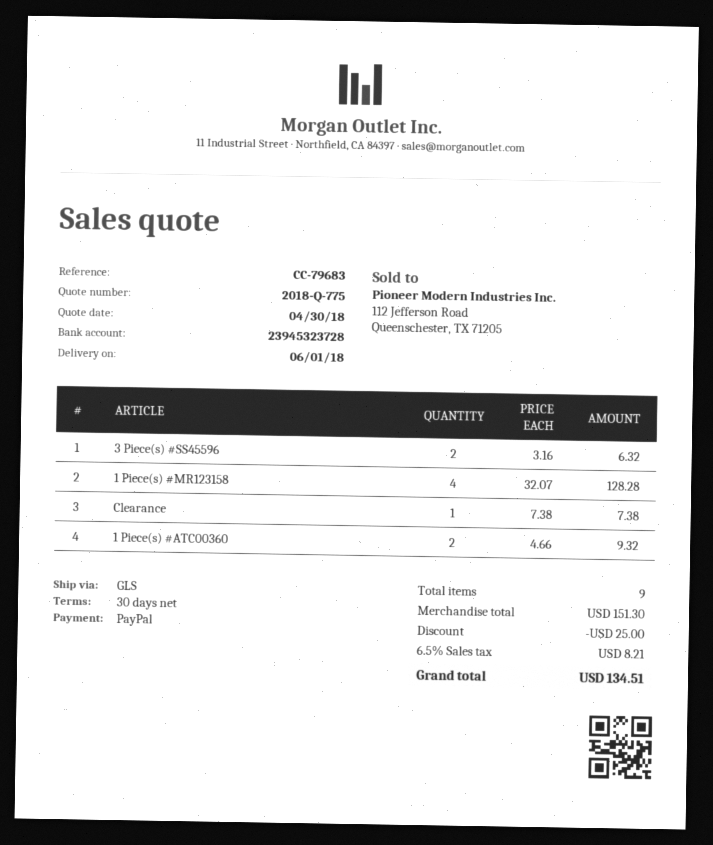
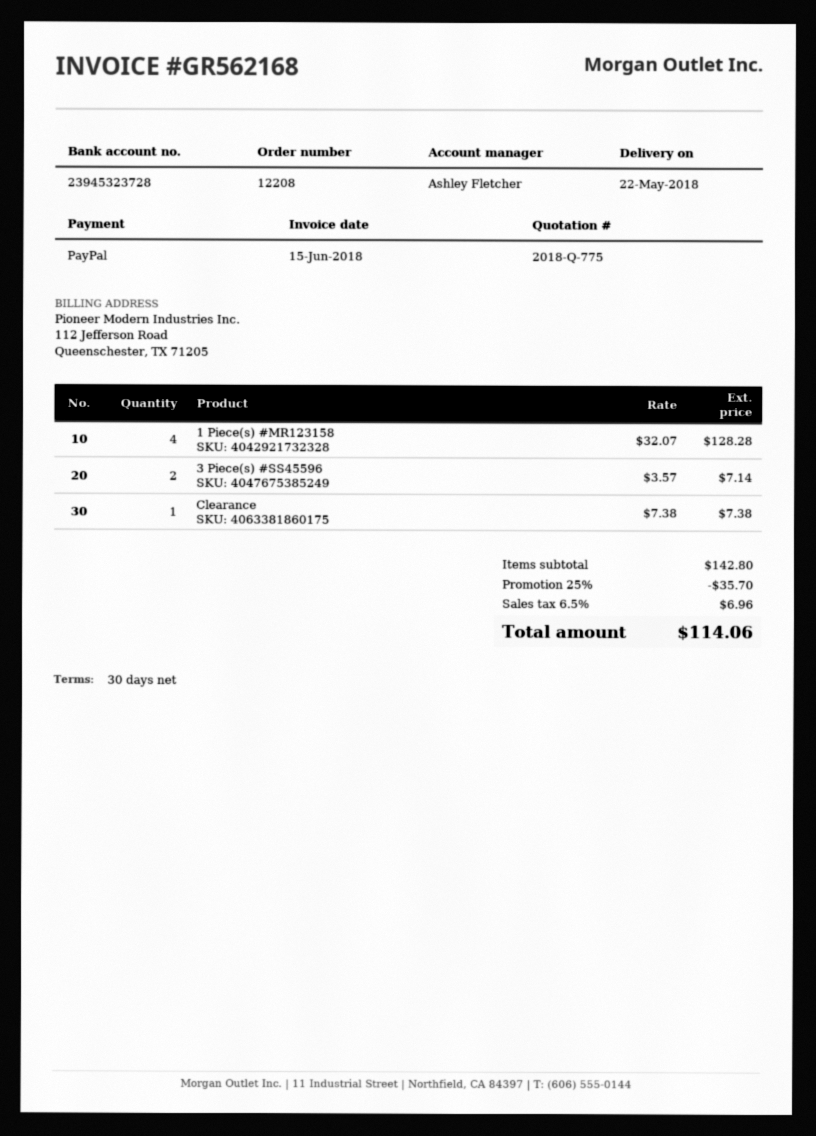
delivery date: 2018-06-01 -> 2018-05-22
3 Piece(s) #SS45596: 2 x 3.16 = 6.32 -> 2 x 3.57 = 7.14
1 Piece(s) #ATC00360: 2 x 4.66 = 9.32 -> none
subtotal: 151.30 -> 142.80
discount: 25.00 -> 35.70
tax: 6.5% = 8.21 -> 6.5% = 6.96
total: 134.51 -> 114.06

